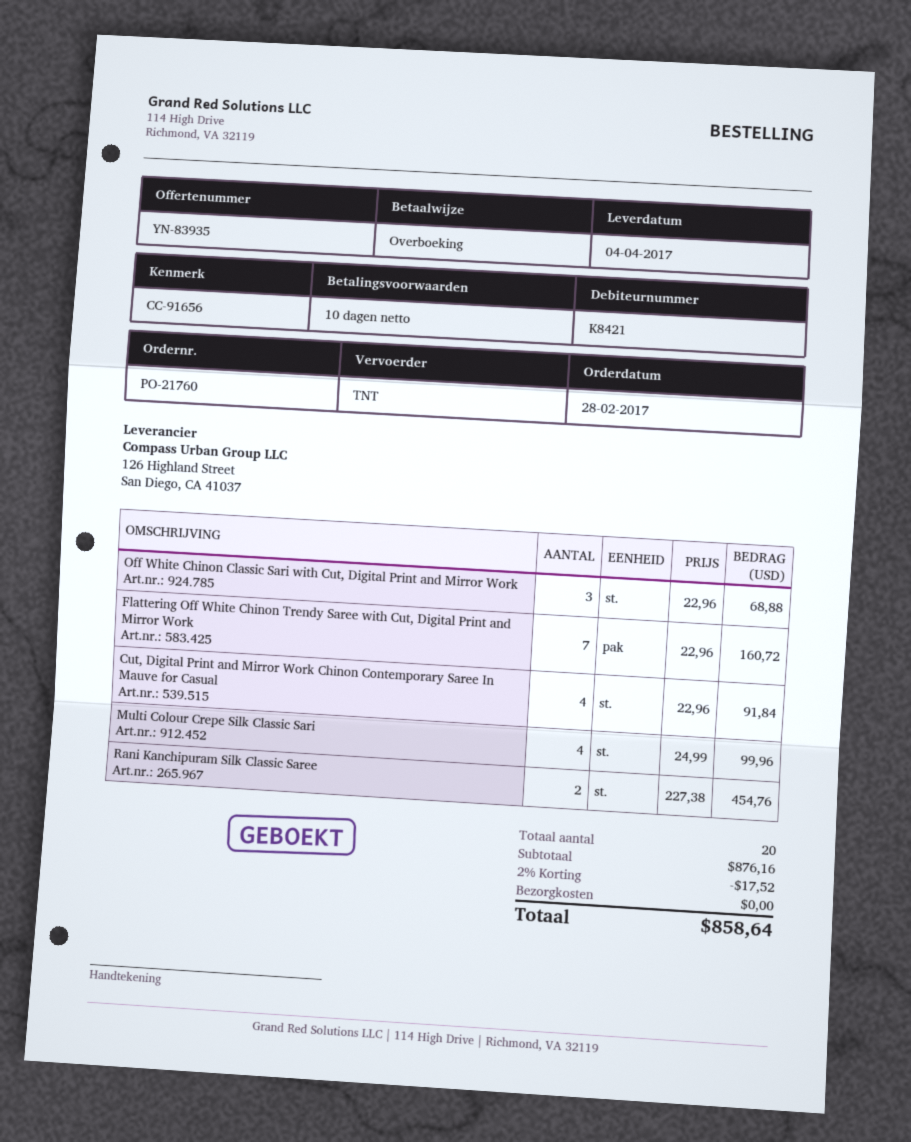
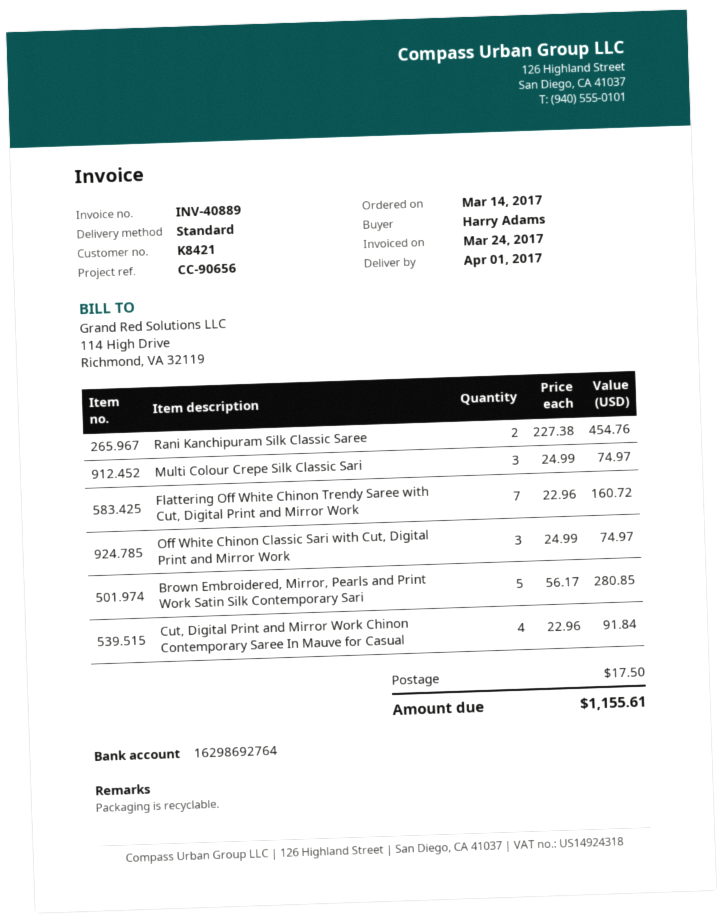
order date: 2017-02-28 -> 2017-03-14
delivery date: 2017-04-04 -> 2017-04-01
reference: CC-91656 -> CC-90656
shipping method: TNT -> standard
Off White Chinon Classic Sari with Cut, Digital Print and Mirror Work: 3 x 22.96 = 68.88 -> 3 x 24.99 = 74.97
Multi Colour Crepe Silk Classic Sari: 4 x 24.99 = 99.96 -> 3 x 24.99 = 74.97
Brown Embroidered, Mirror, Pearls and Print Work Satin Silk Contemporary Sari: none -> 5 x 56.17 = 280.85
discount: 2% = 17.52 -> none
shipping: 0.00 -> 17.50
total: 858.64 -> 1155.61

